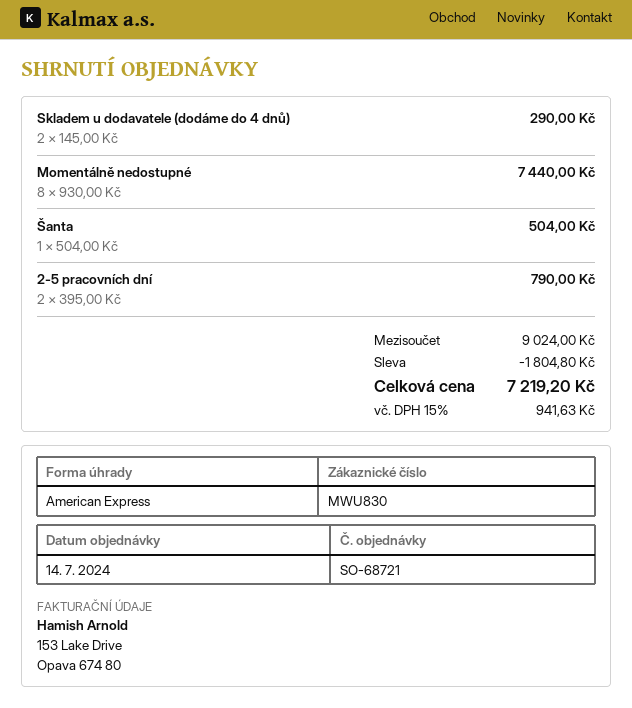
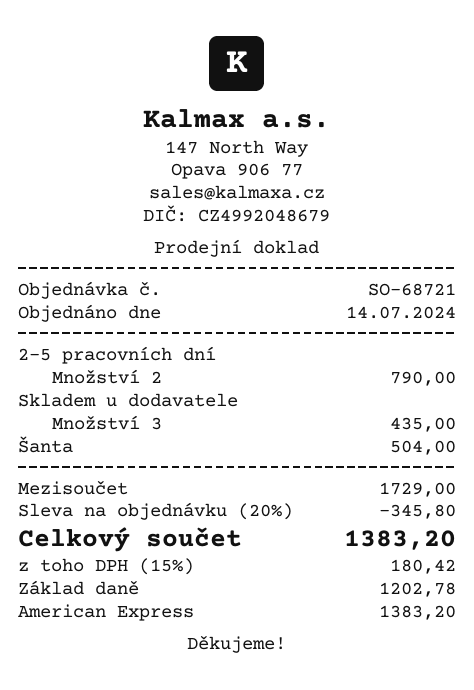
Skladem u dodavatele (dodáme do 4 dnů): 2 for 290.00 -> 3 for 435.00
Momentálně nedostupné: 8 for 7440.00 -> none
subtotal: 9024.00 -> 1729.00
discount: 1804.80 -> 345.80
tax: 15% = 941.63 -> 15% = 180.42
total: 7219.20 -> 1383.20

